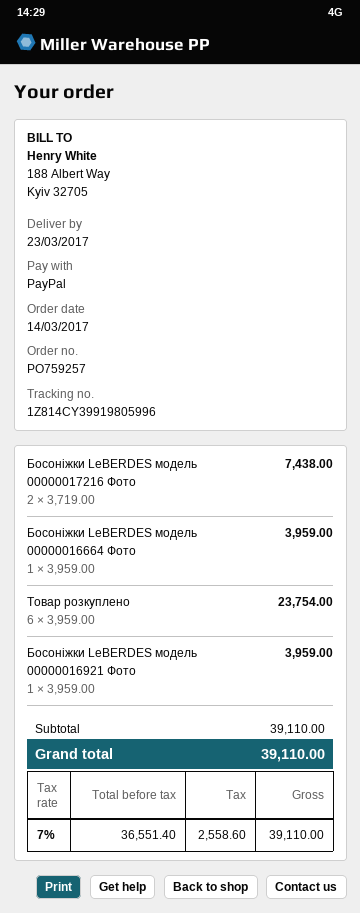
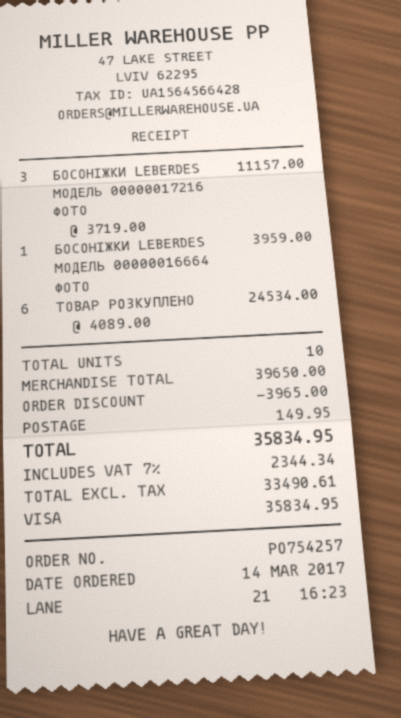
order number: PO759257 -> PO754257
payment method: PayPal -> Visa
Босоніжки LeBERDES модель 00000017216 Фото: 2 x 3719.00 = 7438.00 -> 3 x 3719.00 = 11157.00
Товар розкуплено: 6 x 3959.00 = 23754.00 -> 6 x 4089.00 = 24534.00
Босоніжки LeBERDES модель 00000016921 Фото: 1 x 3959.00 = 3959.00 -> none
subtotal: 39110.00 -> 39650.00
discount: none -> 3965.00
shipping: none -> 149.95
net: 36551.40 -> 33490.61
tax: 7% = 2558.60 -> 7% = 2344.34
total: 39110.00 -> 35834.95

